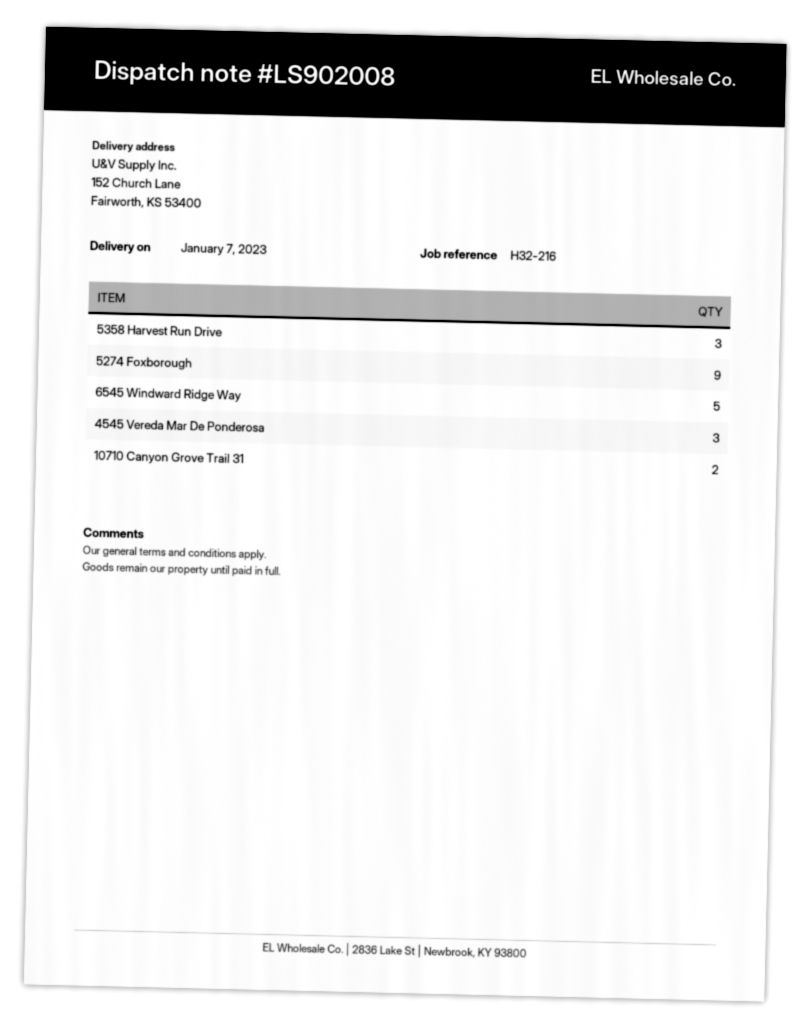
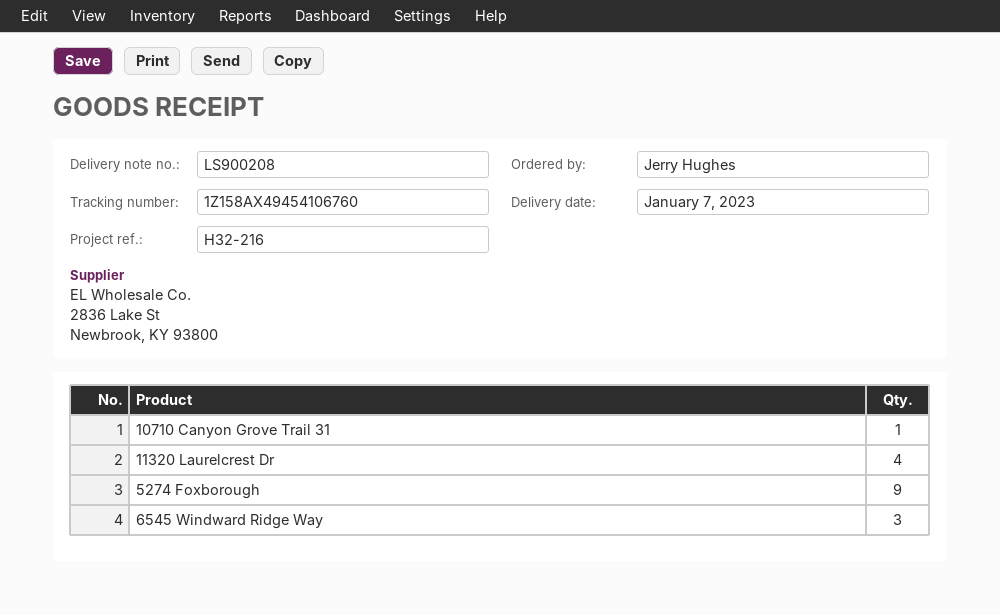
delivery note number: LS902008 -> LS900208
5358 Harvest Run Drive: 3 -> none
6545 Windward Ridge Way: 5 -> 3
4545 Vereda Mar De Ponderosa: 3 -> none
10710 Canyon Grove Trail 31: 2 -> 1
11320 Laurelcrest Dr: none -> 4

